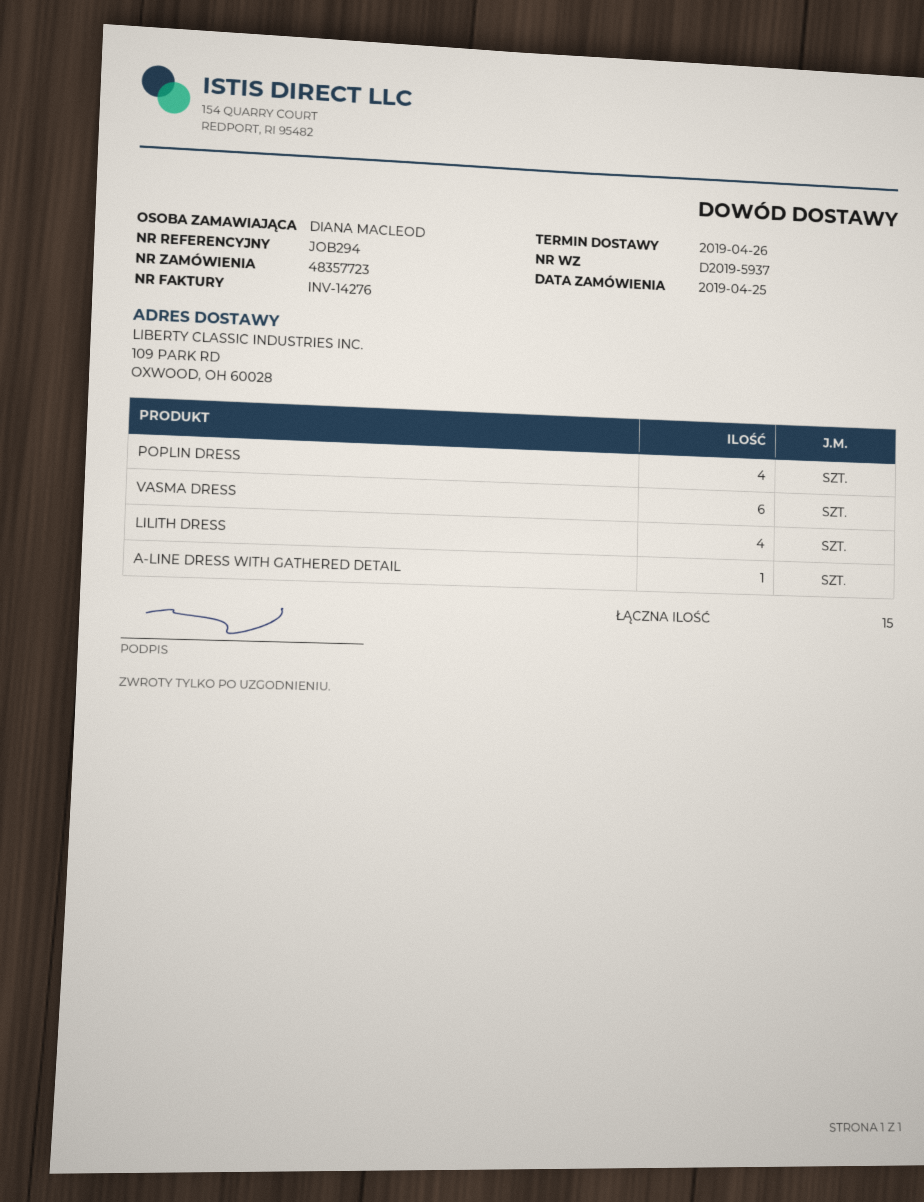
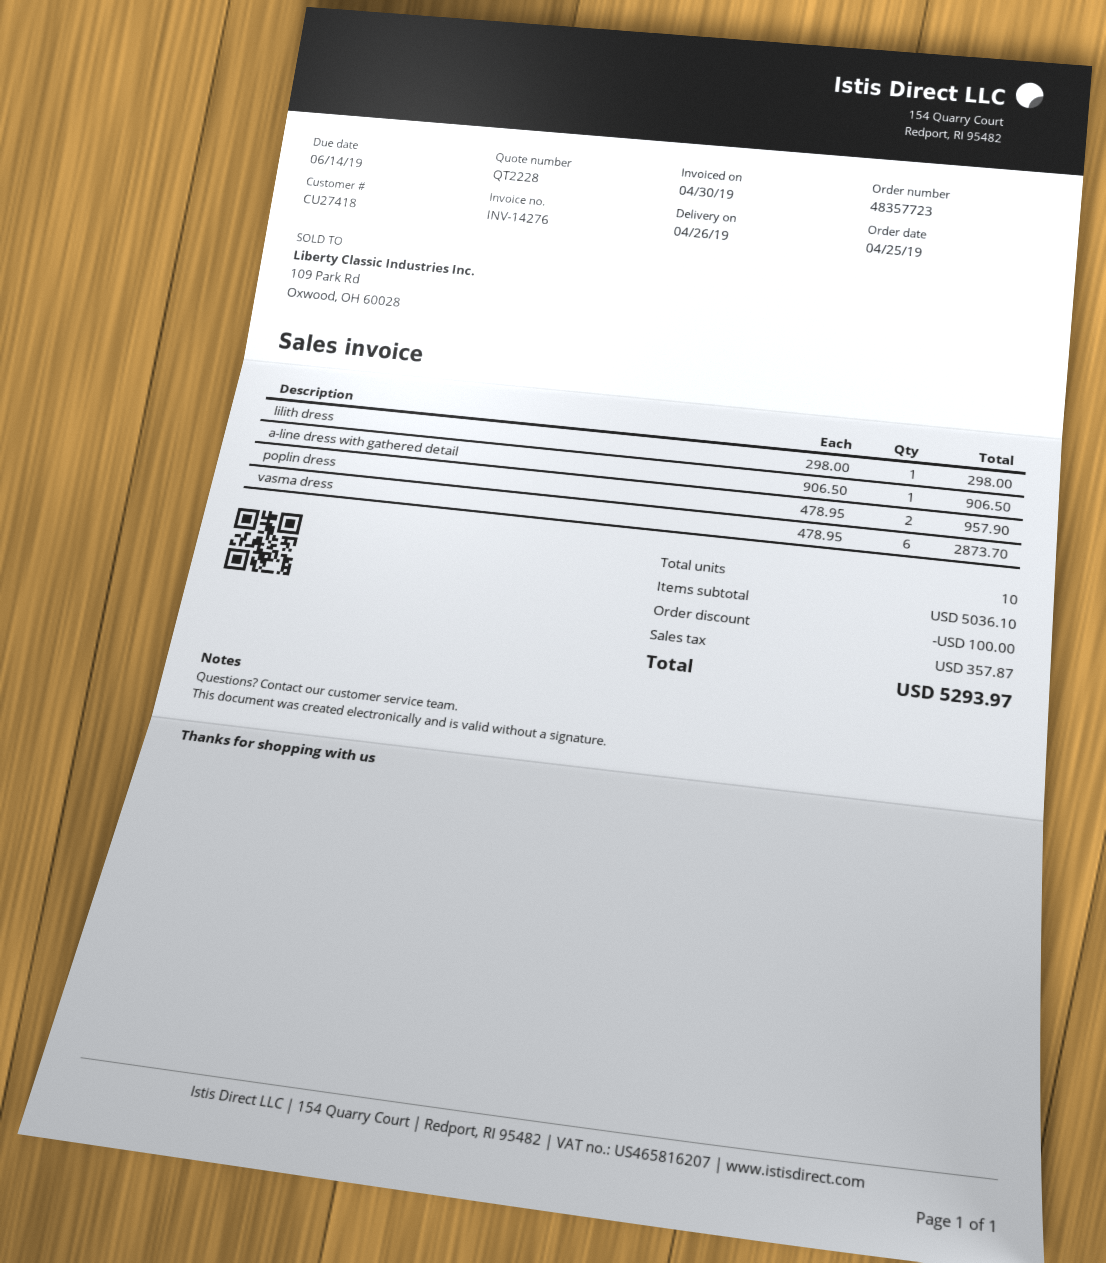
POPLIN DRESS: 4 -> 2
LILITH DRESS: 4 -> 1
total quantity: 15 -> 10

